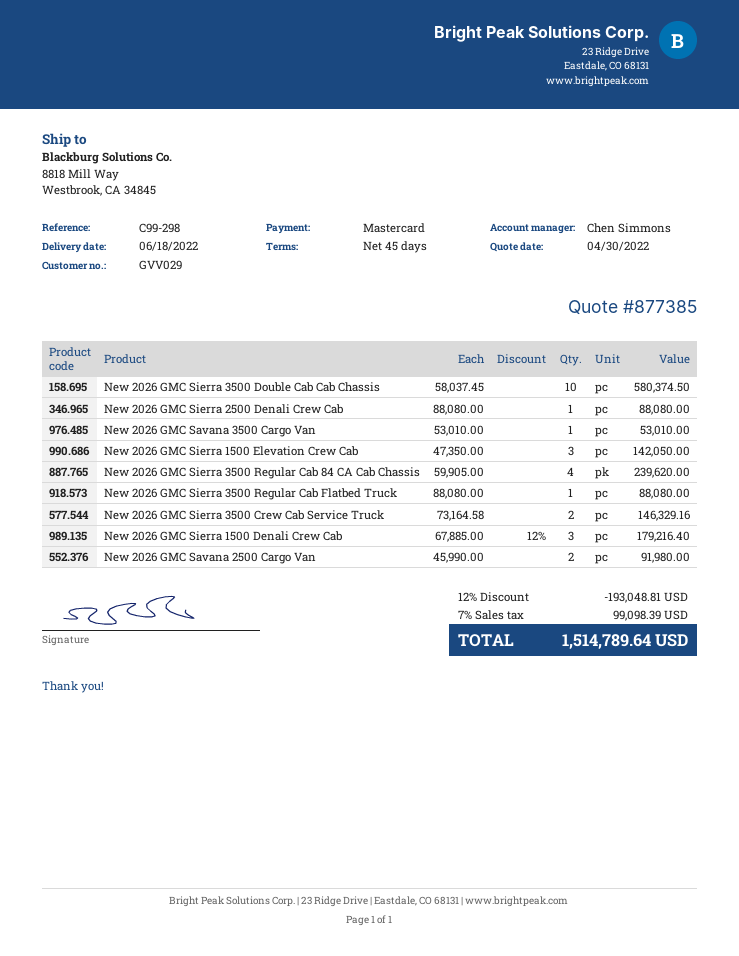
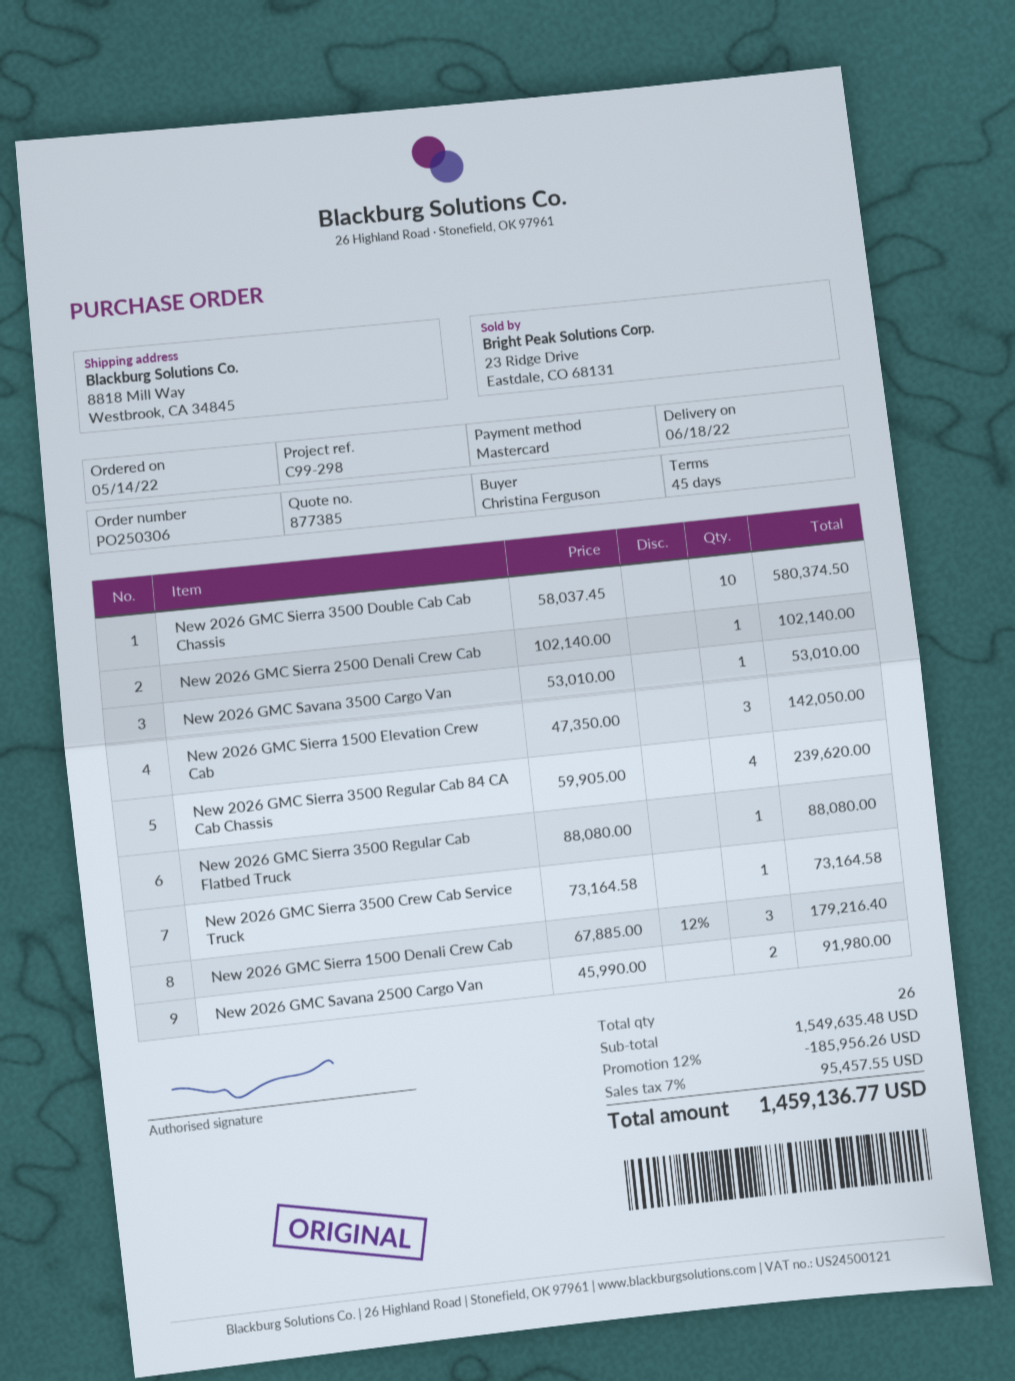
New 2026 GMC Sierra 2500 Denali Crew Cab: 1 x 88080.00 = 88080.00 -> 1 x 102140.00 = 102140.00
New 2026 GMC Sierra 3500 Crew Cab Service Truck: 2 x 73164.58 = 146329.16 -> 1 x 73164.58 = 73164.58
discount: 12% = 193048.81 -> 12% = 185956.26
tax: 7% = 99098.39 -> 7% = 95457.55
total: 1514789.64 -> 1459136.77

